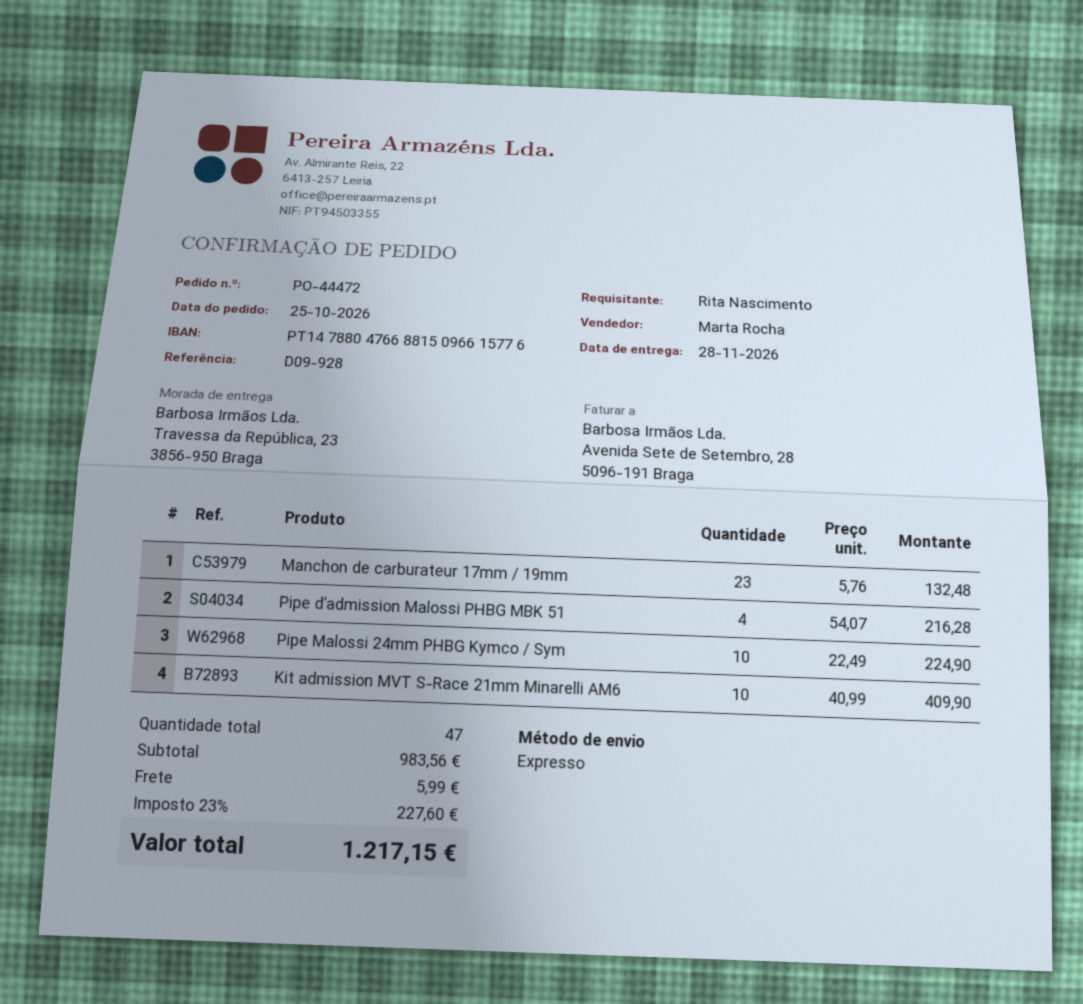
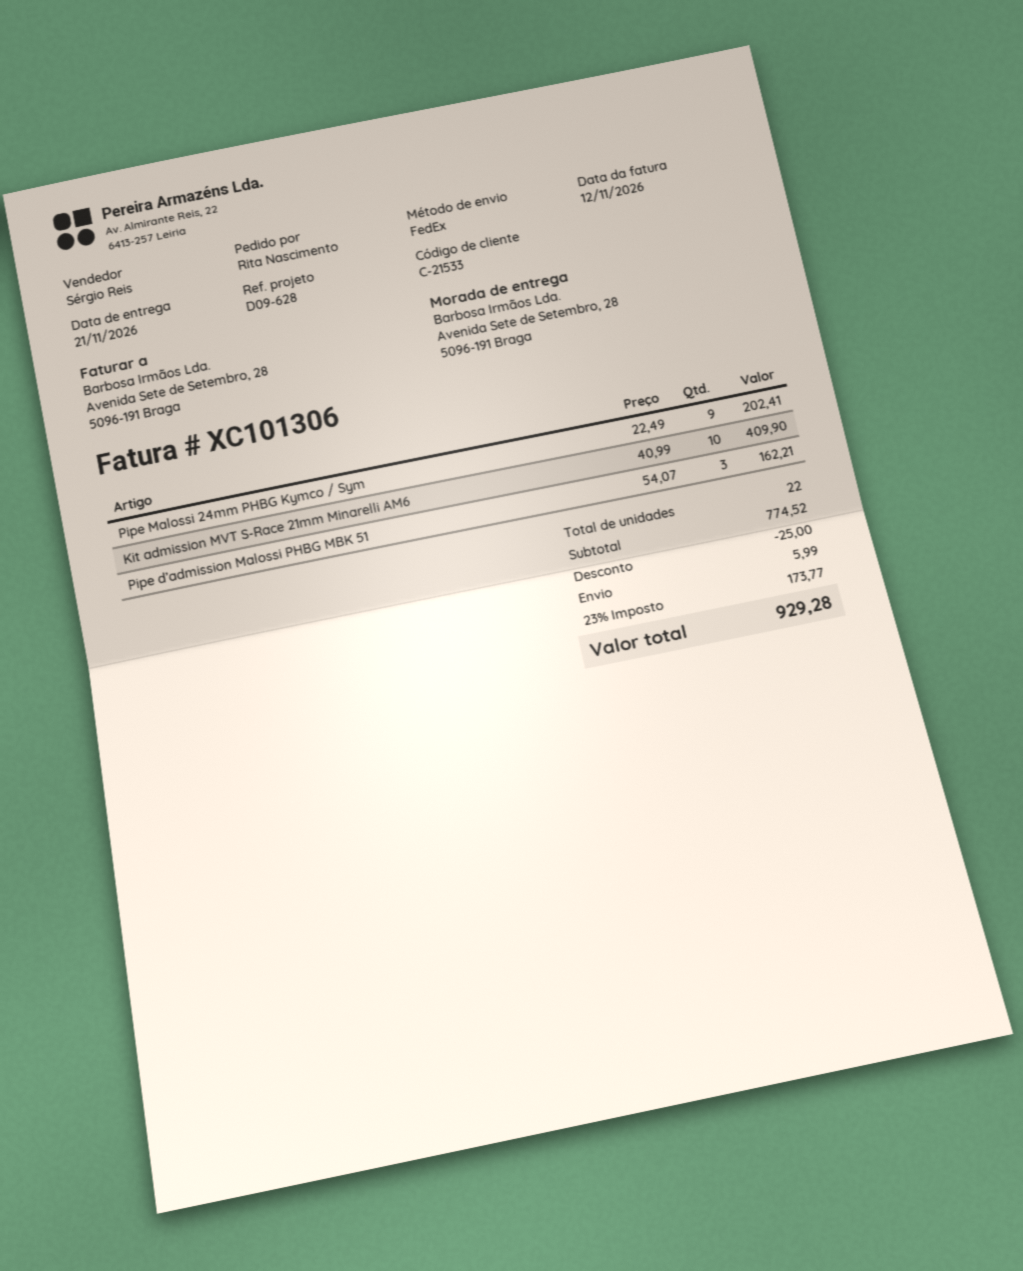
delivery date: 2026-11-28 -> 2026-11-21
reference: D09-928 -> D09-628
sales rep: Marta Rocha -> Sérgio Reis
shipping method: express -> FedEx
ship to: Travessa da República, 23, 3856-950 Braga -> Avenida Sete de Setembro, 28, 5096-191 Braga
Manchon de carburateur 17mm / 19mm: 23 x 5.76 = 132.48 -> none
Pipe d’admission Malossi PHBG MBK 51: 4 x 54.07 = 216.28 -> 3 x 54.07 = 162.21
Pipe Malossi 24mm PHBG Kymco / Sym: 10 x 22.49 = 224.90 -> 9 x 22.49 = 202.41
total quantity: 47 -> 22
subtotal: 983.56 -> 774.52
discount: none -> 25.00
tax: 23% = 227.60 -> 23% = 173.77
total: 1217.15 -> 929.28

